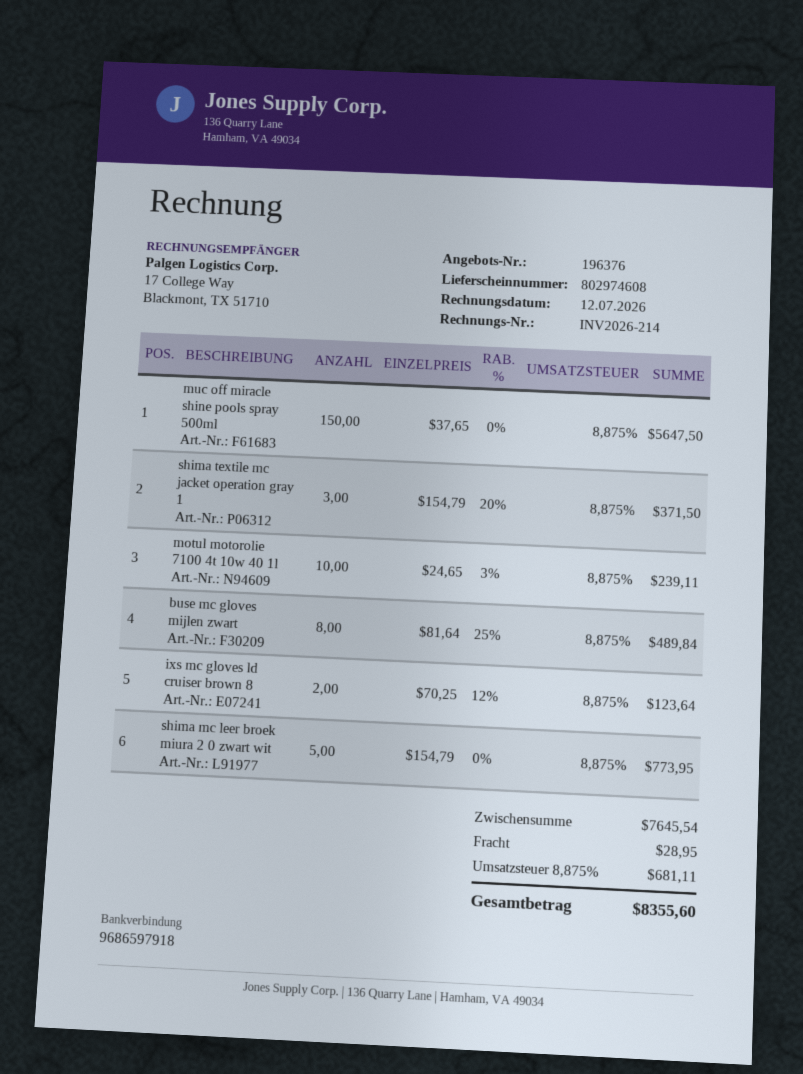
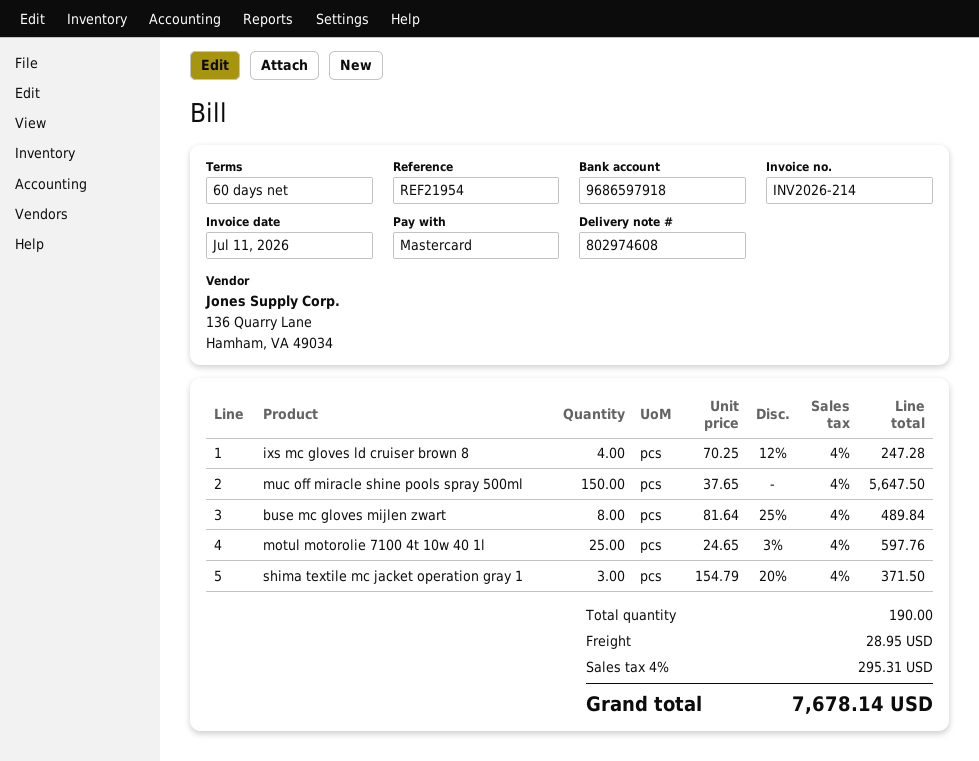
invoice date: 2026-07-12 -> 2026-07-11
motul motorolie 7100 4t 10w 40 1l: 10 x 24.65 - 3% = 239.11 -> 25 x 24.65 - 3% = 597.76
ixs mc gloves ld cruiser brown 8: 2 x 70.25 - 12% = 123.64 -> 4 x 70.25 - 12% = 247.28
shima mc leer broek miura 2 0 zwart wit: 5 x 154.79 = 773.95 -> none
tax: 8.875% = 681.11 -> 4% = 295.31
total: 8355.60 -> 7678.14

